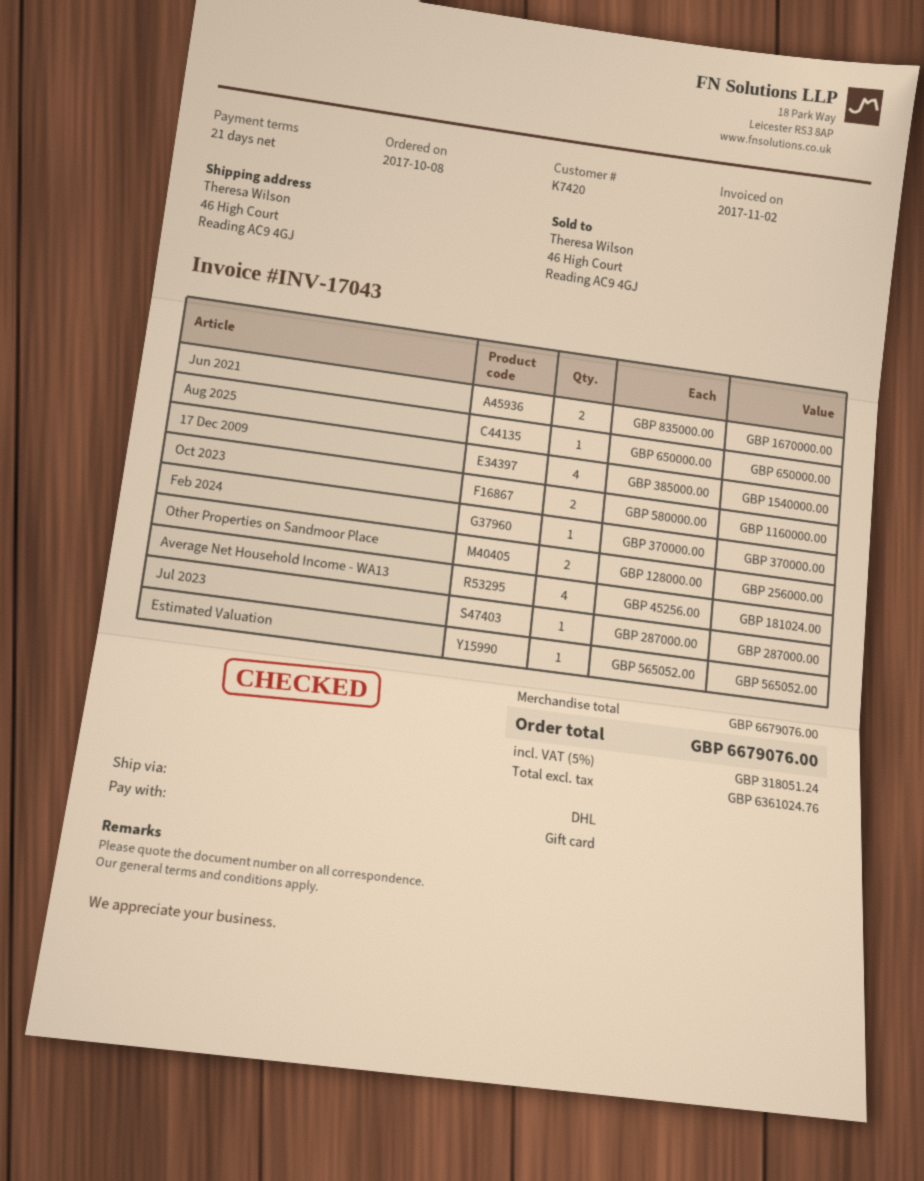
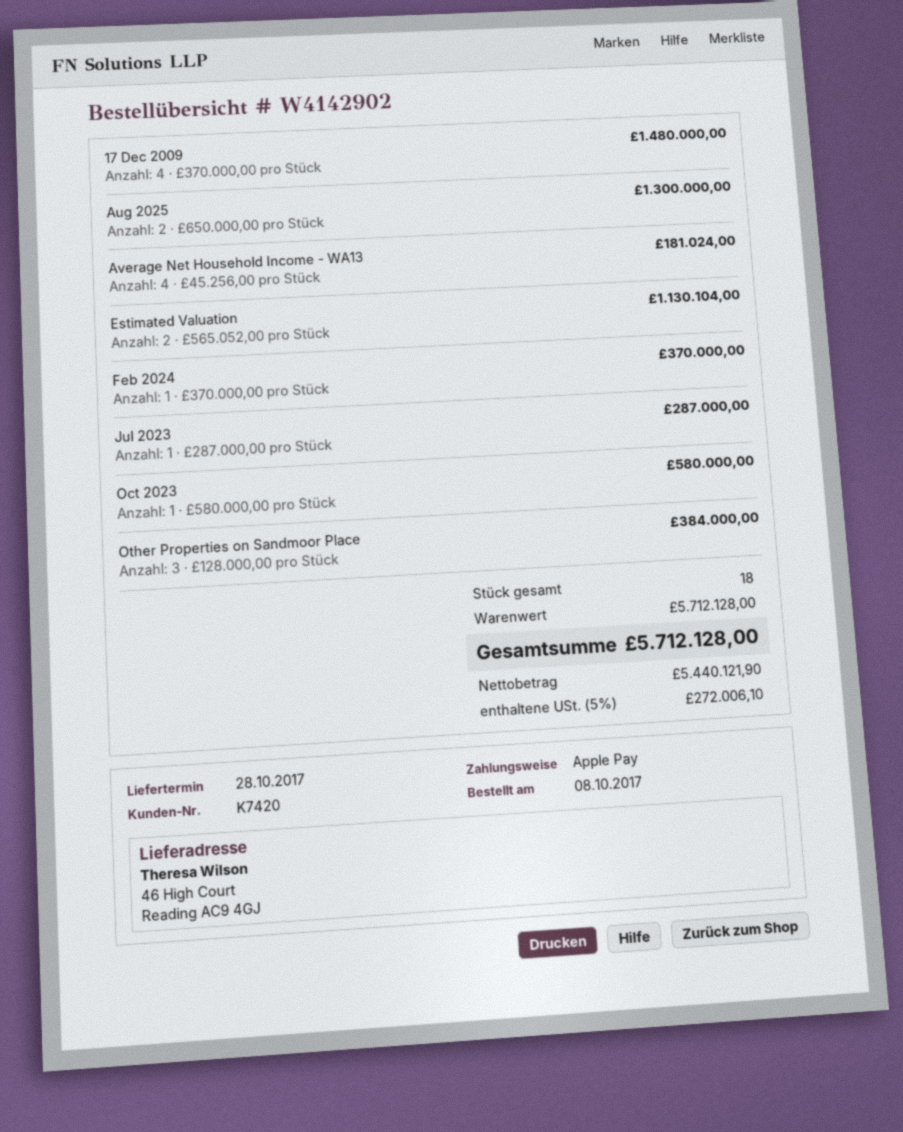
payment method: gift card -> Apple Pay
Jun 2021: 2 x 835000.00 = 1670000.00 -> none
Aug 2025: 1 x 650000.00 = 650000.00 -> 2 x 650000.00 = 1300000.00
17 Dec 2009: 4 x 385000.00 = 1540000.00 -> 4 x 370000.00 = 1480000.00
Oct 2023: 2 x 580000.00 = 1160000.00 -> 1 x 580000.00 = 580000.00
Other Properties on Sandmoor Place: 2 x 128000.00 = 256000.00 -> 3 x 128000.00 = 384000.00
Estimated Valuation: 1 x 565052.00 = 565052.00 -> 2 x 565052.00 = 1130104.00
subtotal: 6679076.00 -> 5712128.00
net: 6361024.76 -> 5440121.90
tax: 5% = 318051.24 -> 5% = 272006.10
total: 6679076.00 -> 5712128.00

